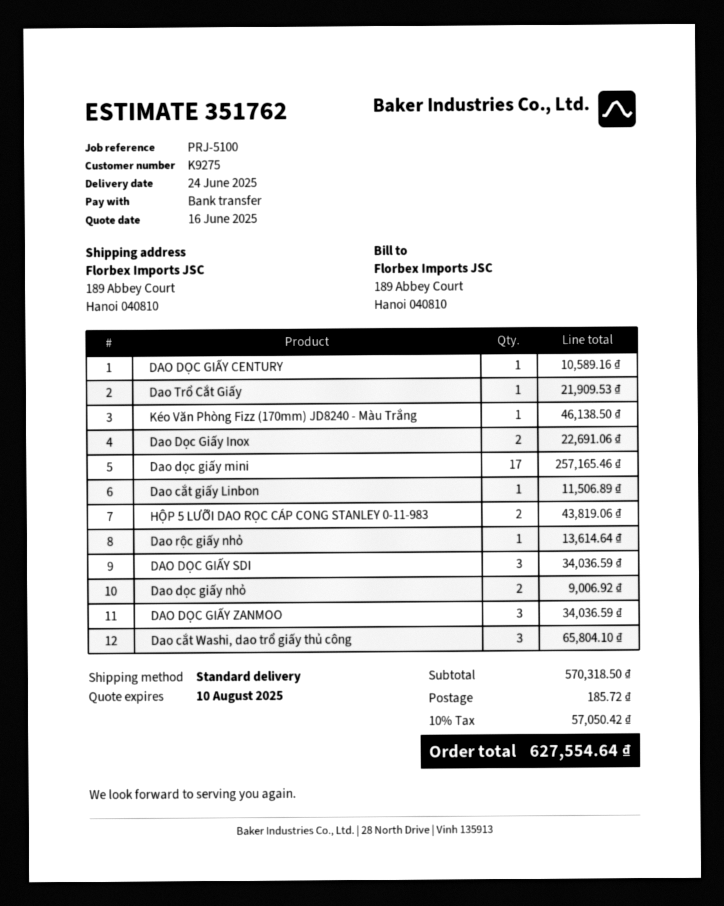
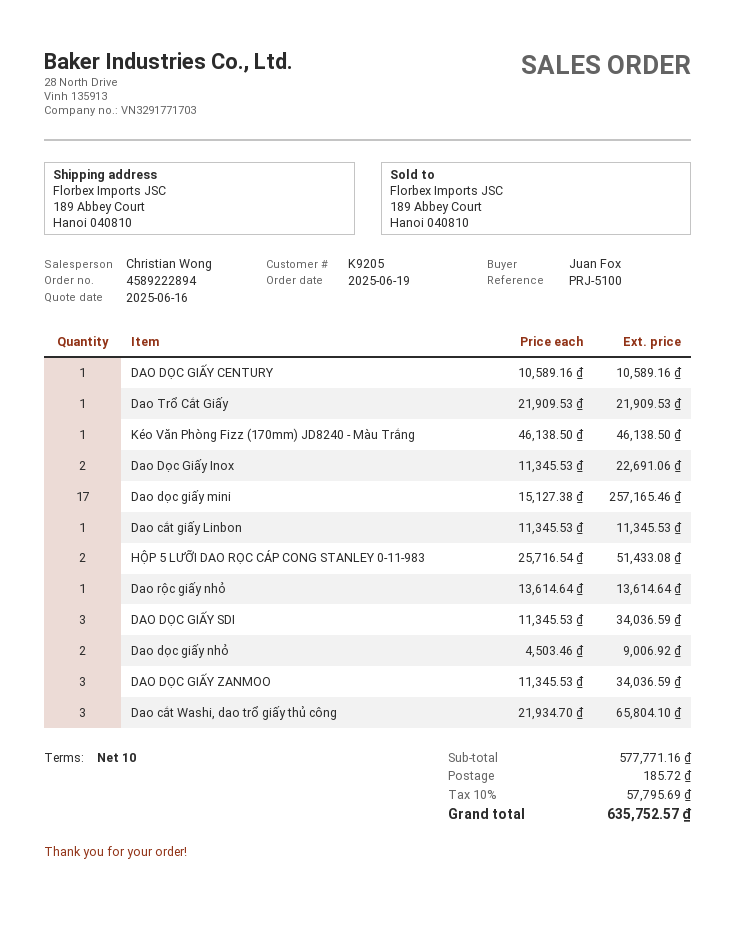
customer number: K9275 -> K9205
Dao cắt giấy Linbon: 1 for 11506.89 -> 1 for 11345.53
HỘP 5 LƯỠI DAO RỌC CÁP CONG STANLEY 0-11-983: 2 for 43819.06 -> 2 for 51433.08
subtotal: 570318.50 -> 577771.16
tax: 10% = 57050.42 -> 10% = 57795.69
total: 627554.64 -> 635752.57

